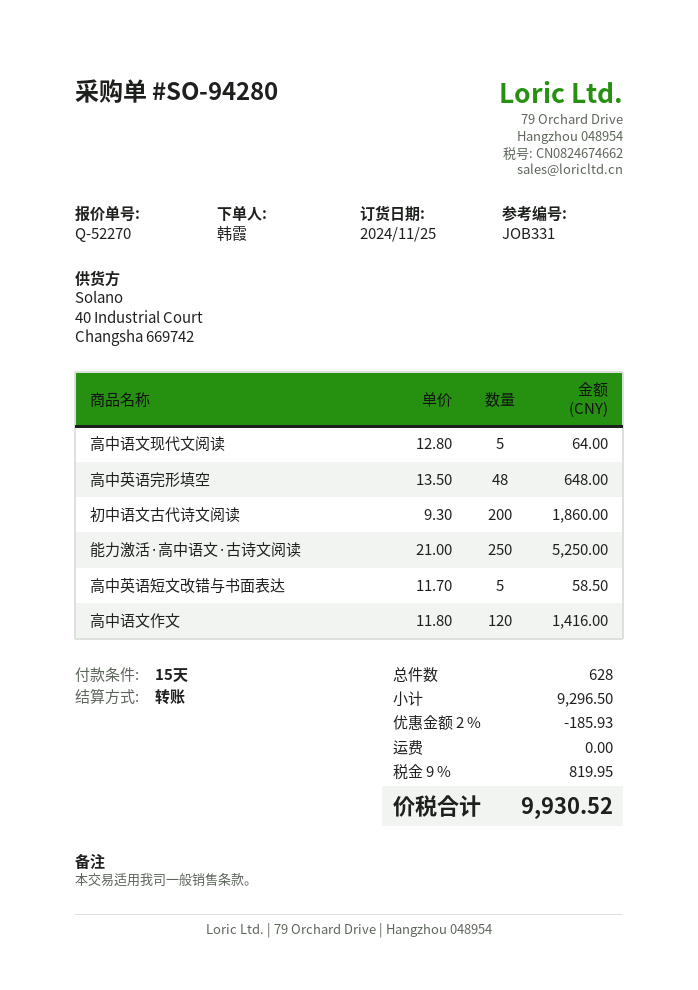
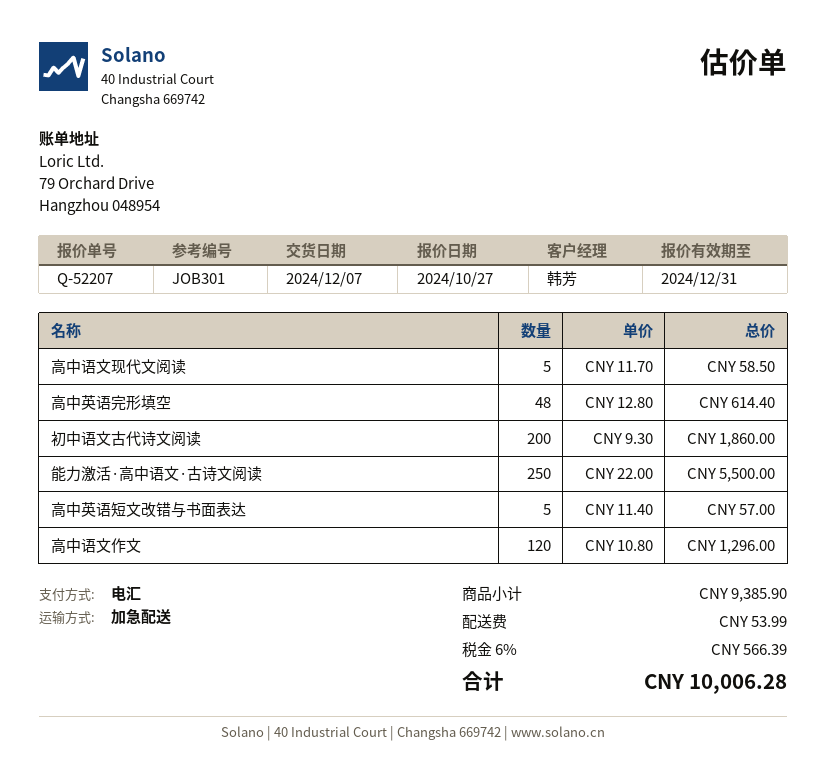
quote number: Q-52270 -> Q-52207
reference: JOB331 -> JOB301
高中语文现代文阅读: 5 x 12.80 = 64.00 -> 5 x 11.70 = 58.50
高中英语完形填空: 48 x 13.50 = 648.00 -> 48 x 12.80 = 614.40
能力激活·高中语文·古诗文阅读: 250 x 21.00 = 5250.00 -> 250 x 22.00 = 5500.00
高中英语短文改错与书面表达: 5 x 11.70 = 58.50 -> 5 x 11.40 = 57.00
高中语文作文: 120 x 11.80 = 1416.00 -> 120 x 10.80 = 1296.00
subtotal: 9296.50 -> 9385.90
discount: 2% = 185.93 -> none
shipping: 0.00 -> 53.99
tax: 9% = 819.95 -> 6% = 566.39
total: 9930.52 -> 10006.28

